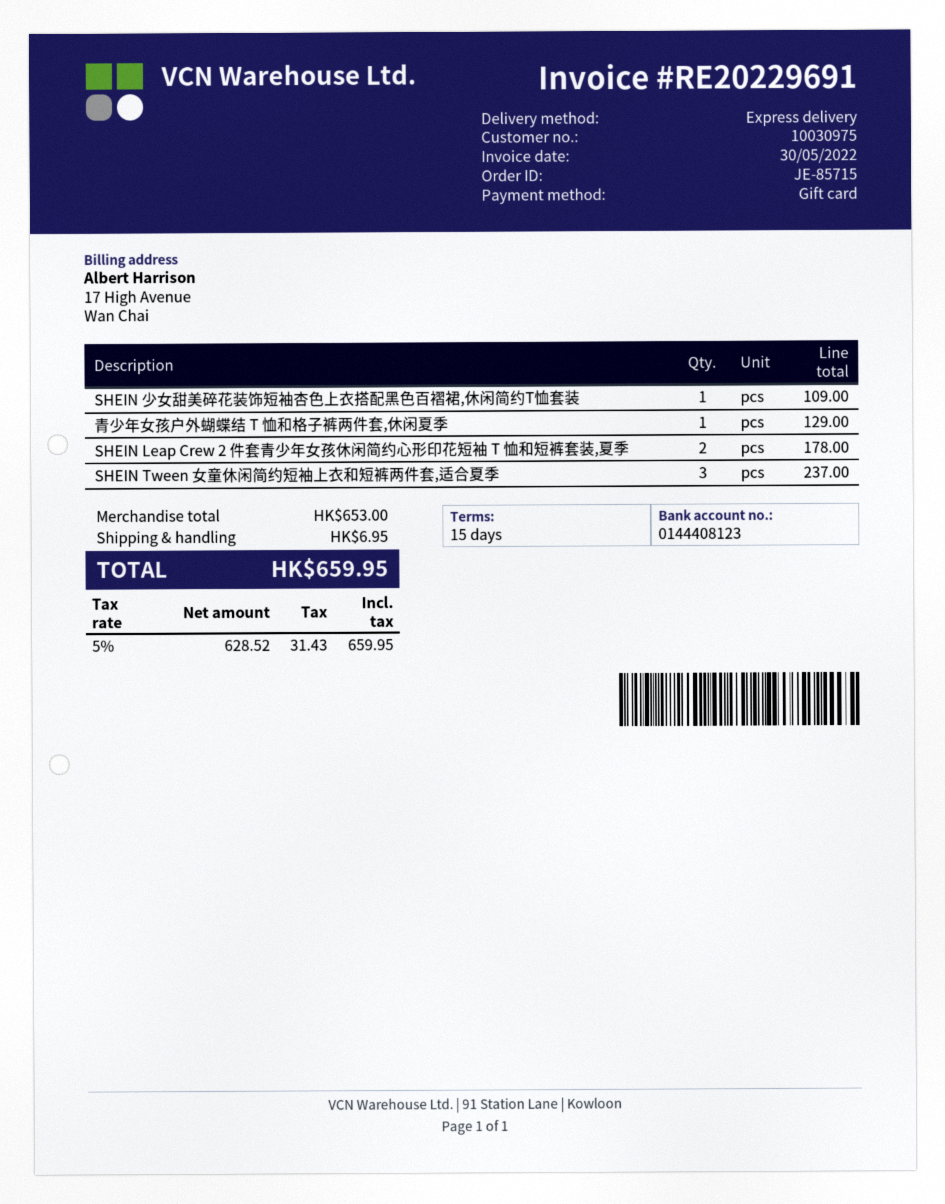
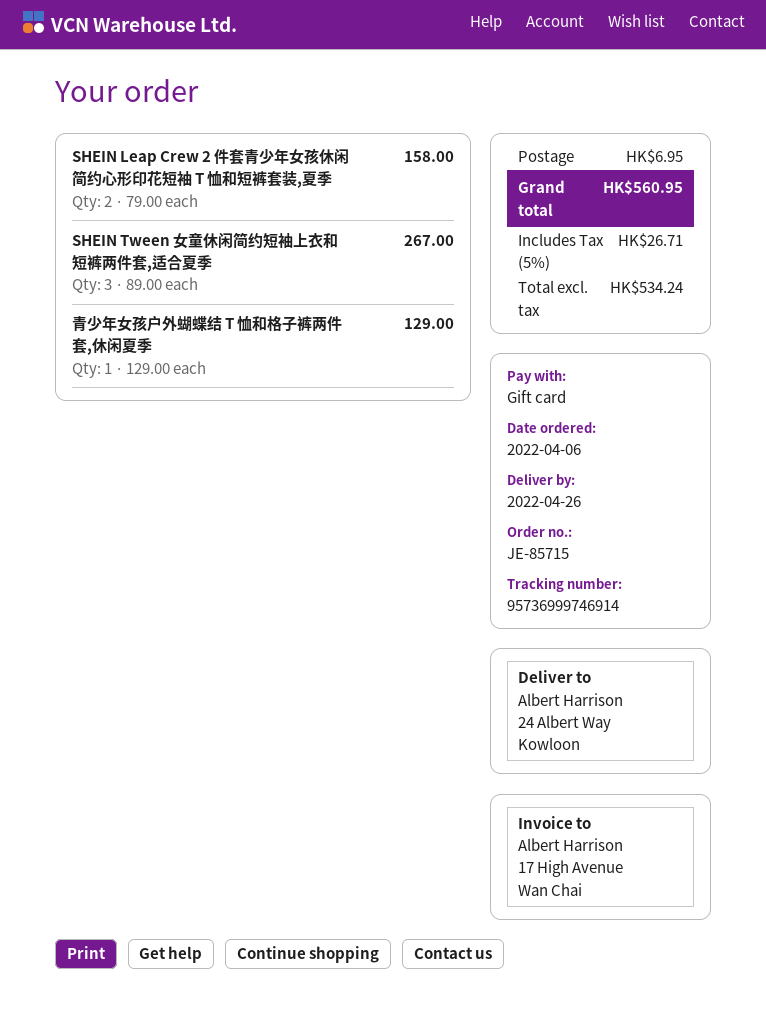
SHEIN 少女甜美碎花装饰短袖杏色上衣搭配黑色百褶裙,休闲简约T恤套装: 1 for 109.00 -> none
SHEIN Leap Crew 2 件套青少年女孩休闲简约心形印花短袖 T 恤和短裤套装,夏季: 2 for 178.00 -> 2 for 158.00
SHEIN Tween 女童休闲简约短袖上衣和短裤两件套,适合夏季: 3 for 237.00 -> 3 for 267.00
net: 628.52 -> 534.24
tax: 5% = 31.43 -> 5% = 26.71
total: 659.95 -> 560.95

